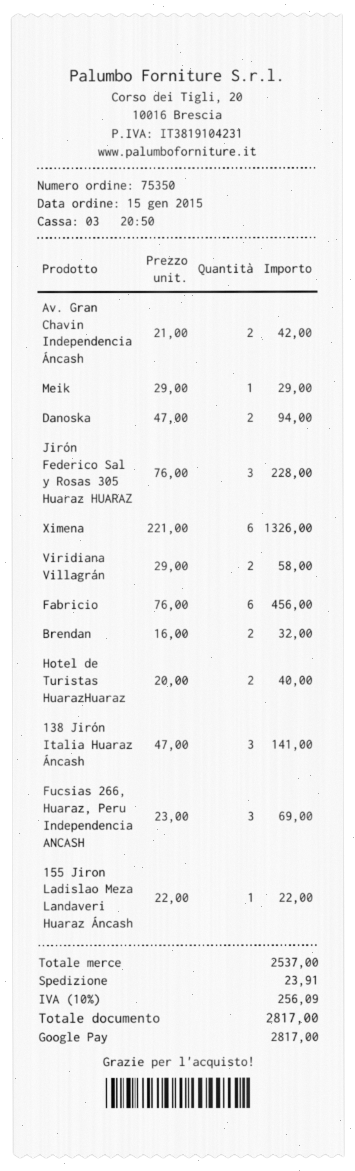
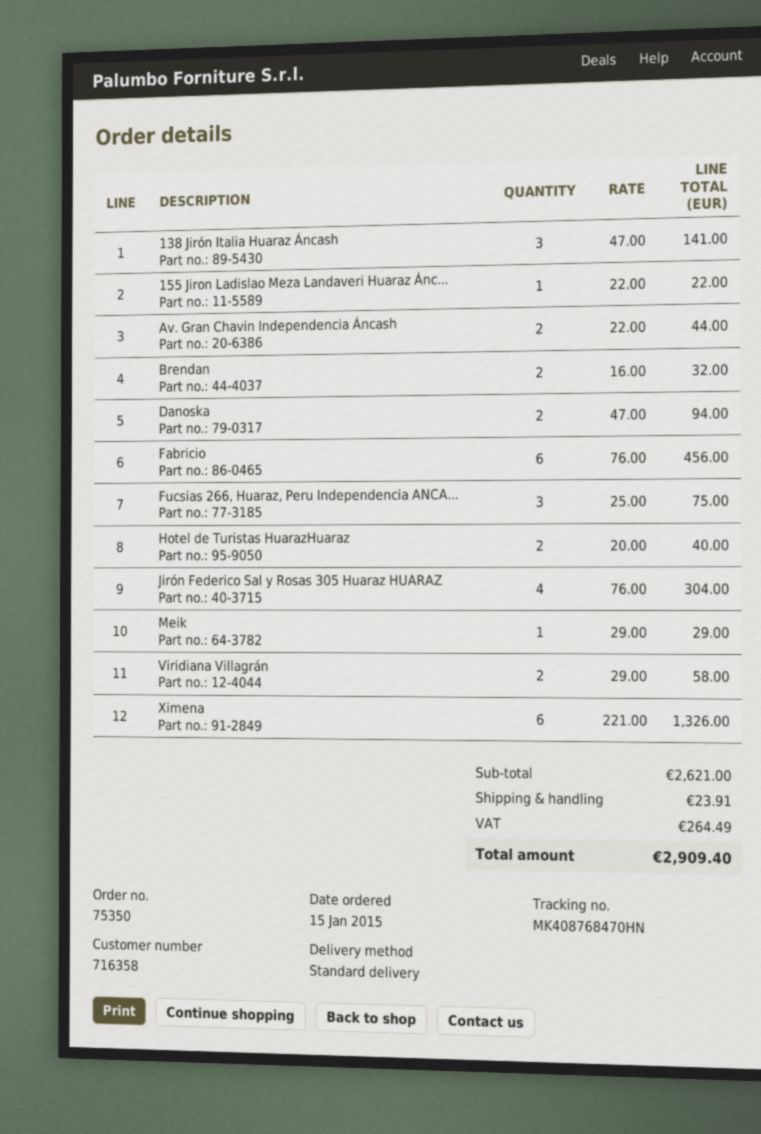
Av. Gran Chavin Independencia Áncash: 2 x 21.00 = 42.00 -> 2 x 22.00 = 44.00
Jirón Federico Sal y Rosas 305 Huaraz HUARAZ: 3 x 76.00 = 228.00 -> 4 x 76.00 = 304.00
Fucsias 266, Huaraz, Peru Independencia ANCASH: 3 x 23.00 = 69.00 -> 3 x 25.00 = 75.00
subtotal: 2537.00 -> 2621.00
tax: 256.09 -> 264.49
total: 2817.00 -> 2909.40

